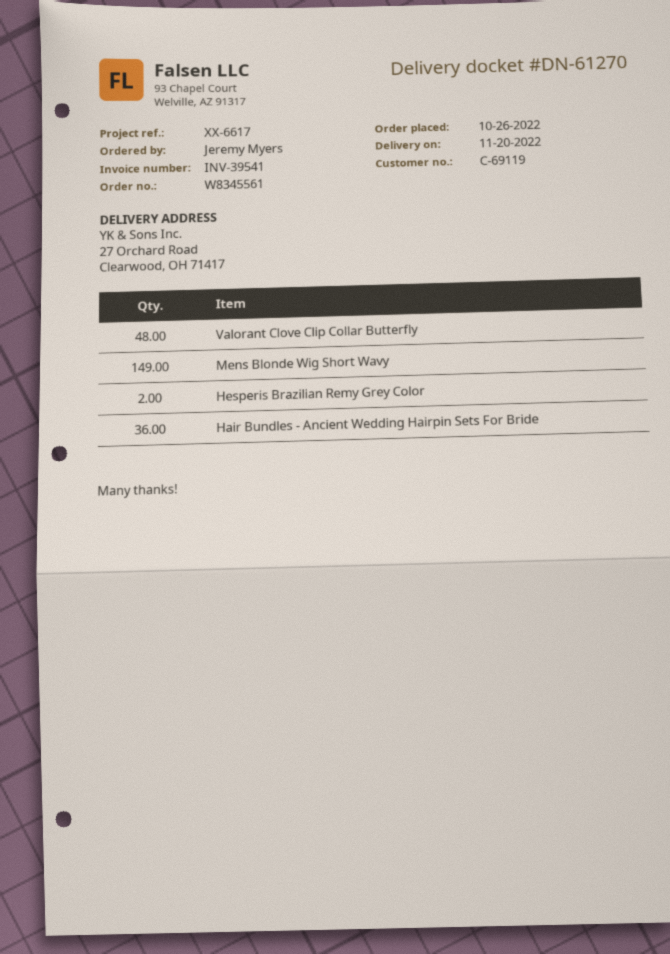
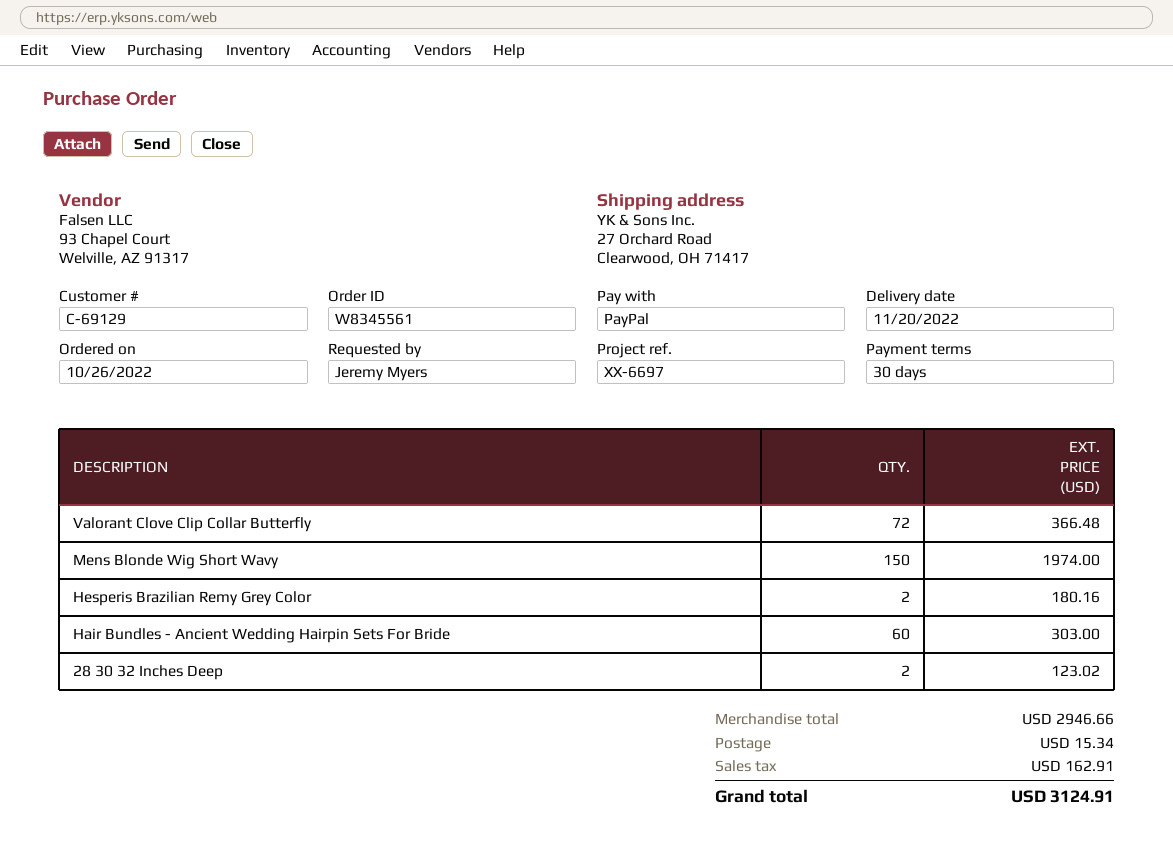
customer number: C-69119 -> C-69129
reference: XX-6617 -> XX-6697
Valorant Clove Clip Collar Butterfly: 48 -> 72
Mens Blonde Wig Short Wavy: 149 -> 150
Hair Bundles - Ancient Wedding Hairpin Sets For Bride: 36 -> 60
28 30 32 Inches Deep: none -> 2

